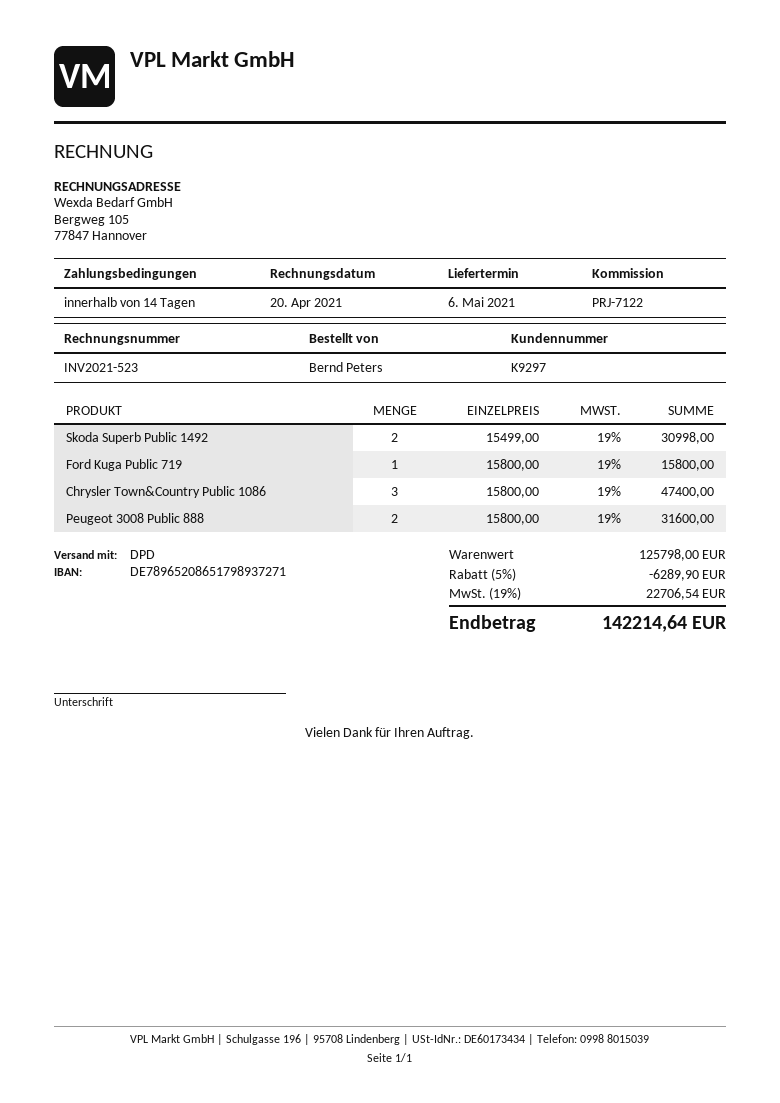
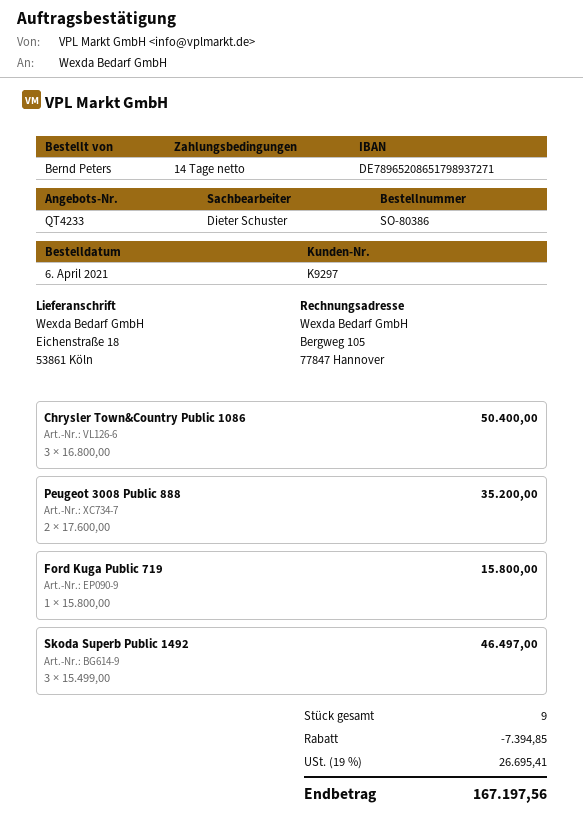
Skoda Superb Public 1492: 2 x 15499.00 = 30998.00 -> 3 x 15499.00 = 46497.00
Chrysler Town&Country Public 1086: 3 x 15800.00 = 47400.00 -> 3 x 16800.00 = 50400.00
Peugeot 3008 Public 888: 2 x 15800.00 = 31600.00 -> 2 x 17600.00 = 35200.00
discount: 6289.90 -> 7394.85
tax: 19% = 22706.54 -> 19% = 26695.41
total: 142214.64 -> 167197.56

